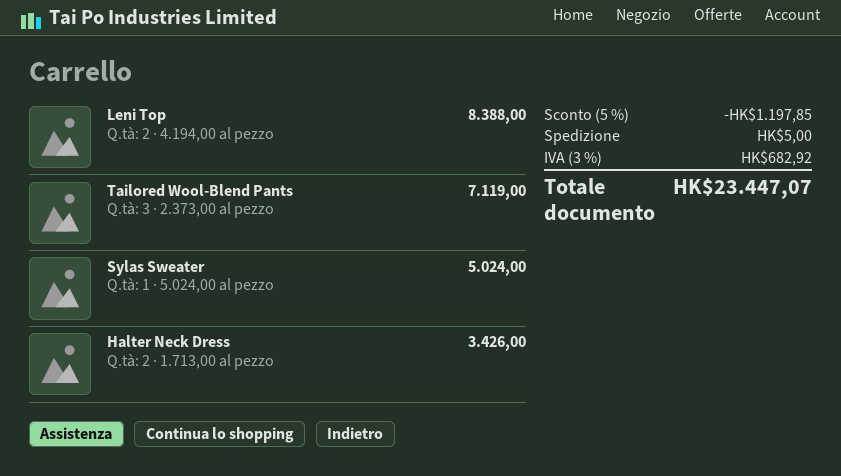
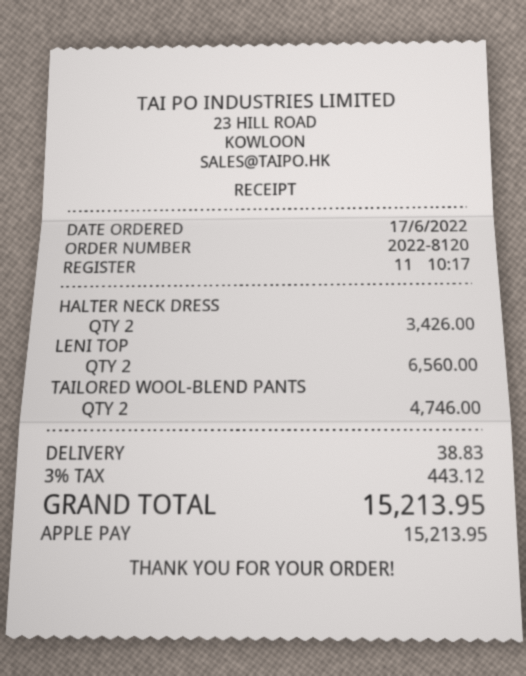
Leni Top: 2 for 8388.00 -> 2 for 6560.00
Tailored Wool-Blend Pants: 3 for 7119.00 -> 2 for 4746.00
Sylas Sweater: 1 for 5024.00 -> none
discount: 5% = 1197.85 -> none
shipping: 5.00 -> 38.83
tax: 3% = 682.92 -> 3% = 443.12
total: 23447.07 -> 15213.95

